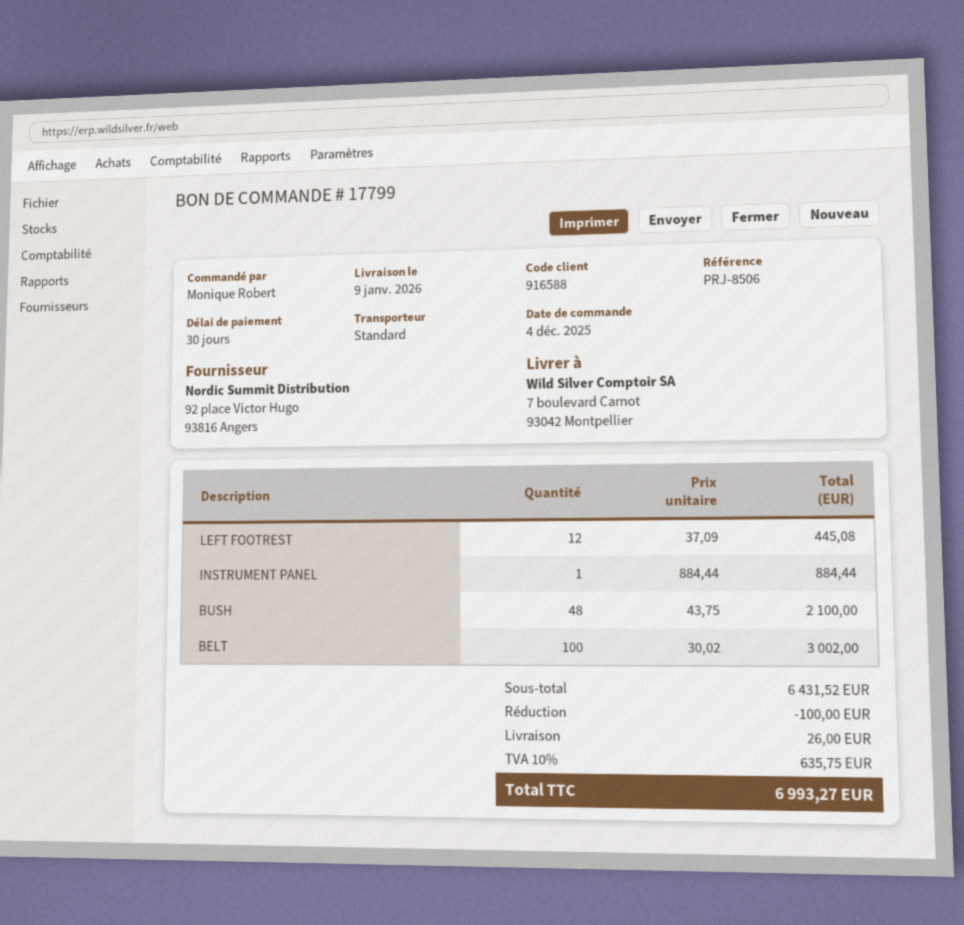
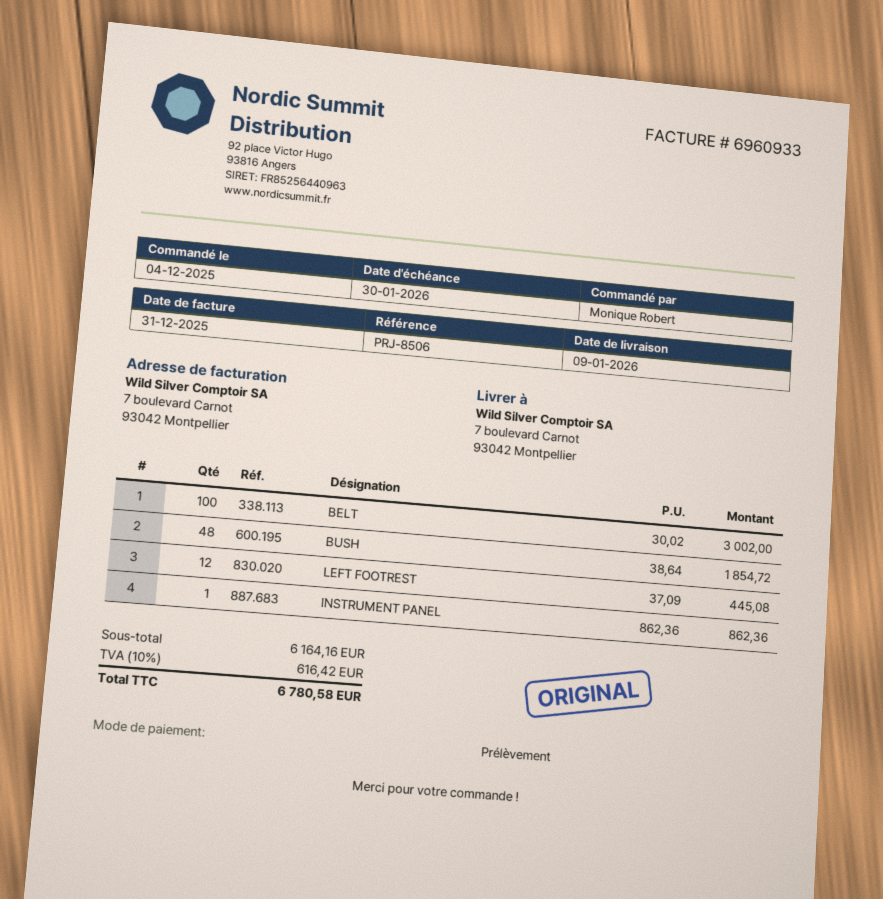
INSTRUMENT PANEL: 1 x 884.44 = 884.44 -> 1 x 862.36 = 862.36
BUSH: 48 x 43.75 = 2100.00 -> 48 x 38.64 = 1854.72
subtotal: 6431.52 -> 6164.16
discount: 100.00 -> none
shipping: 26.00 -> none
tax: 10% = 635.75 -> 10% = 616.42
total: 6993.27 -> 6780.58

